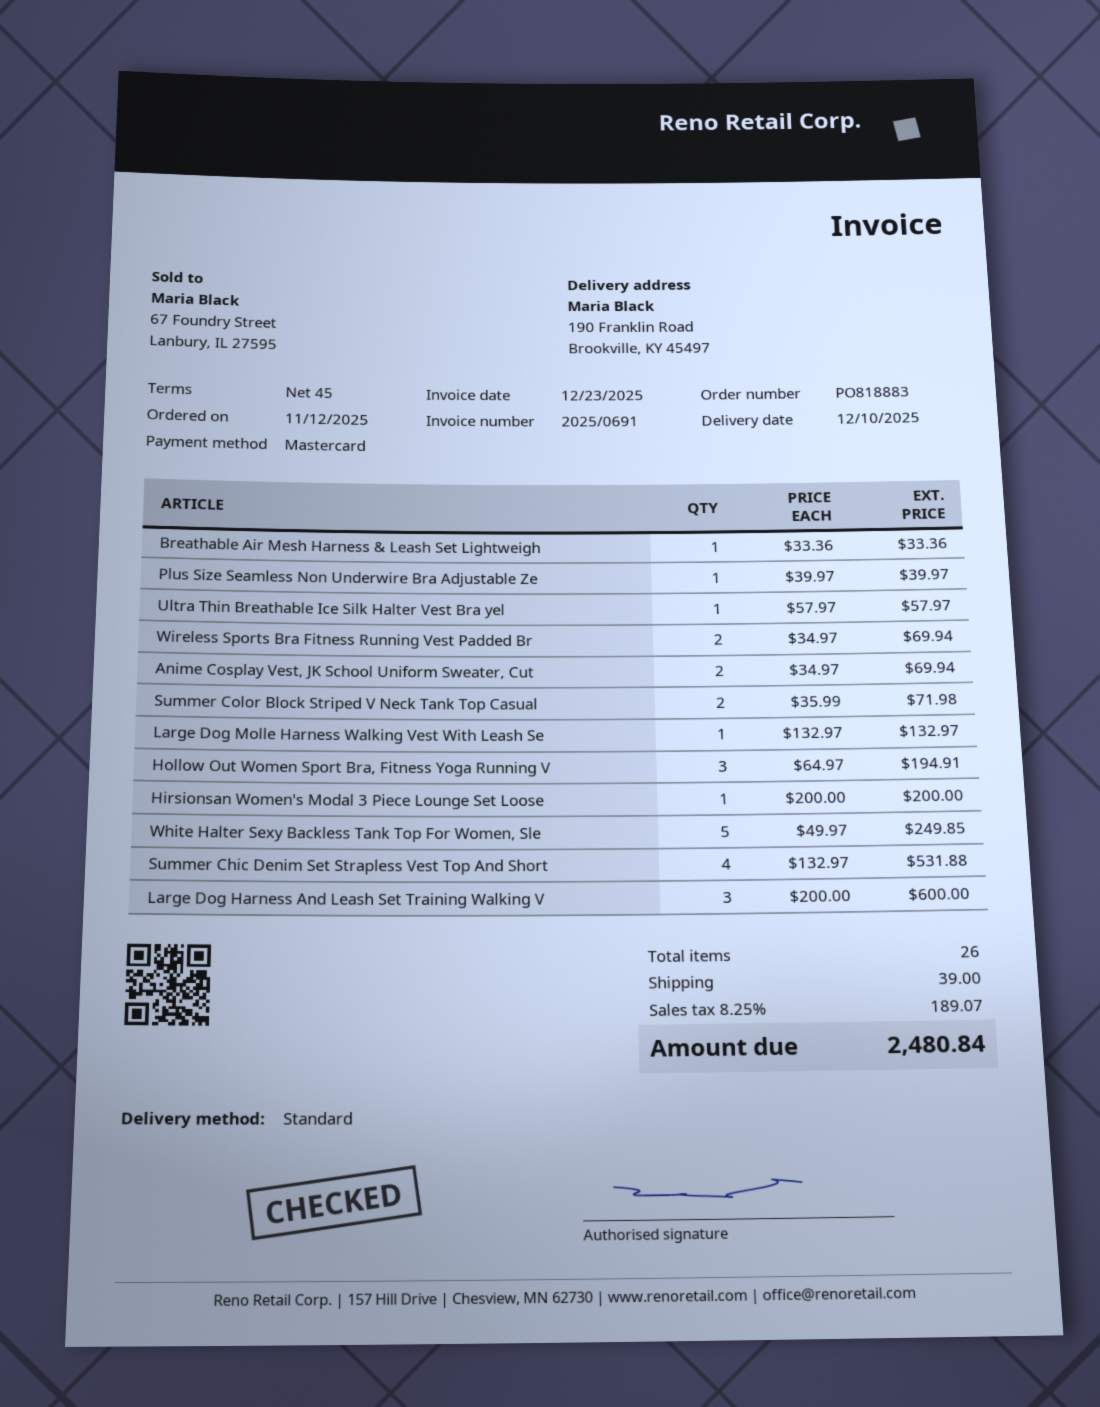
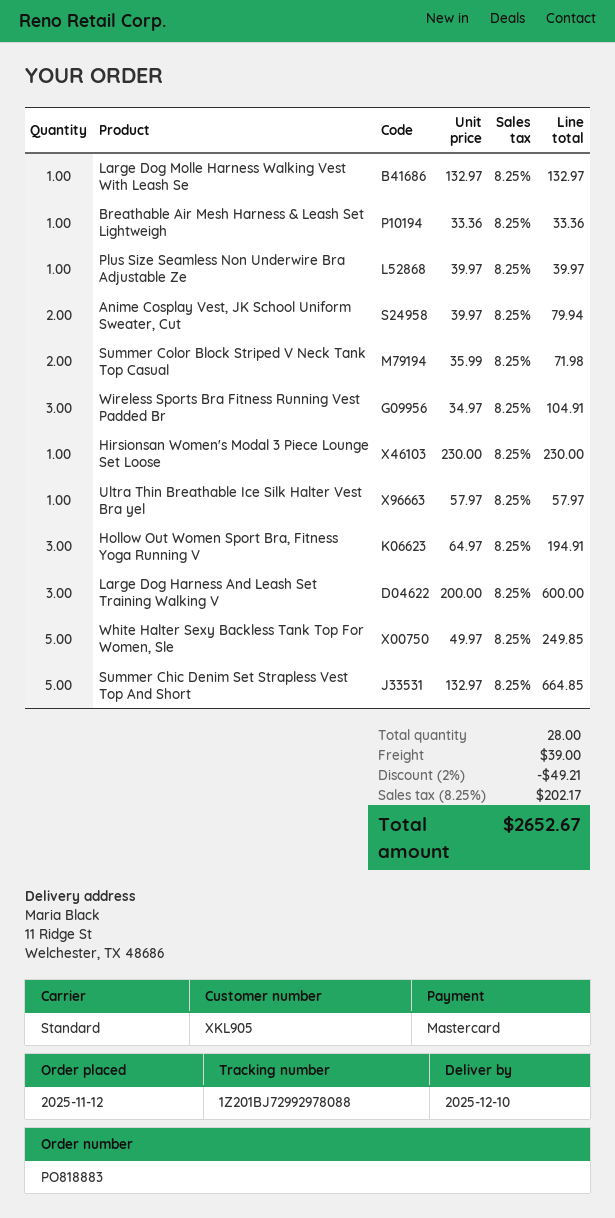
ship to: 190 Franklin Road, Brookville, KY 45497 -> 11 Ridge St, Welchester, TX 48686
Wireless Sports Bra Fitness Running Vest Padded Br: 2 x 34.97 = 69.94 -> 3 x 34.97 = 104.91
Anime Cosplay Vest, JK School Uniform Sweater, Cut: 2 x 34.97 = 69.94 -> 2 x 39.97 = 79.94
Hirsionsan Women's Modal 3 Piece Lounge Set Loose: 1 x 200.00 = 200.00 -> 1 x 230.00 = 230.00
Summer Chic Denim Set Strapless Vest Top And Short: 4 x 132.97 = 531.88 -> 5 x 132.97 = 664.85
total quantity: 26 -> 28
discount: none -> 2% = 49.21
tax: 8.25% = 189.07 -> 8.25% = 202.17
total: 2480.84 -> 2652.67

